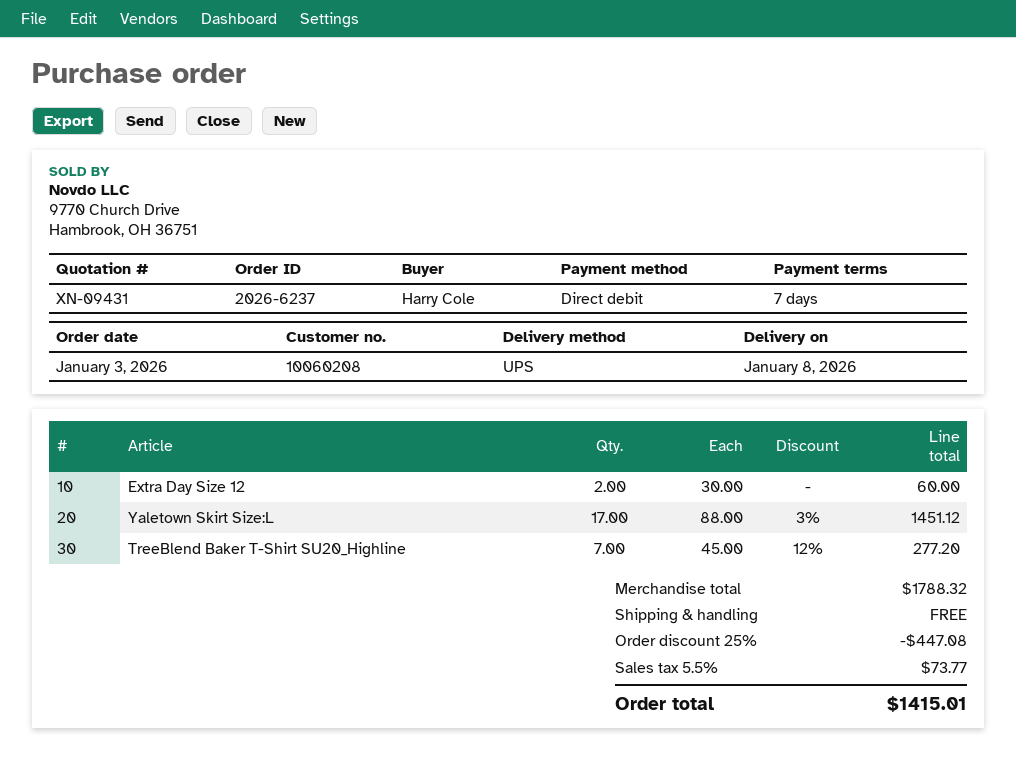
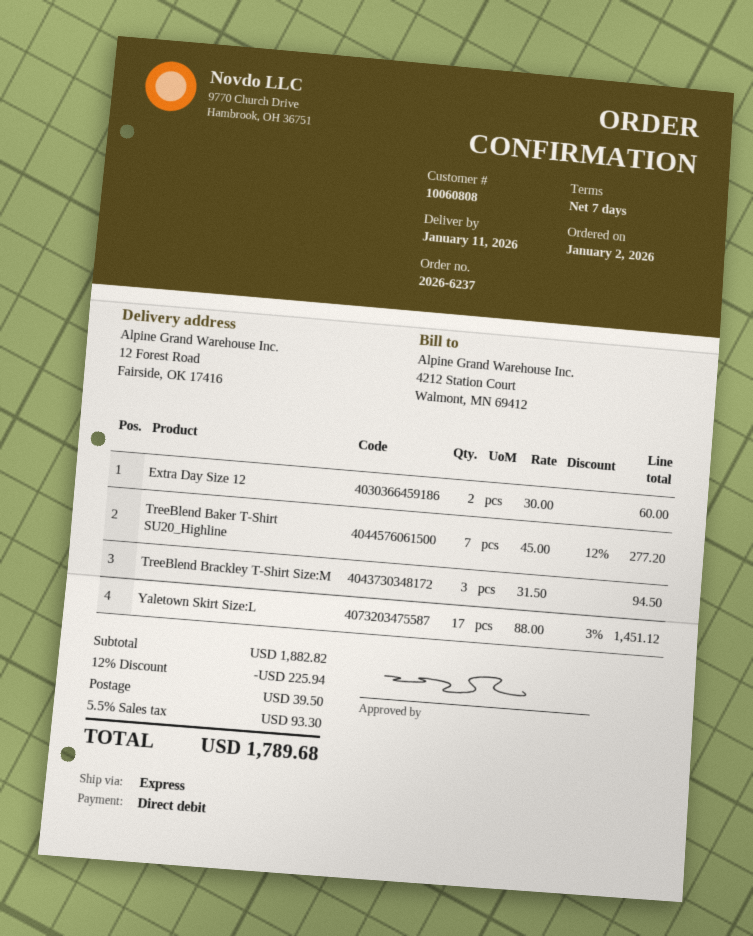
order date: 2026-01-03 -> 2026-01-02
delivery date: 2026-01-08 -> 2026-01-11
customer number: 10060208 -> 10060808
shipping method: UPS -> express
TreeBlend Brackley T-Shirt Size:M: none -> 3 x 31.50 = 94.50
subtotal: 1788.32 -> 1882.82
discount: 25% = 447.08 -> 12% = 225.94
shipping: 0.00 -> 39.50
tax: 5.5% = 73.77 -> 5.5% = 93.30
total: 1415.01 -> 1789.68

